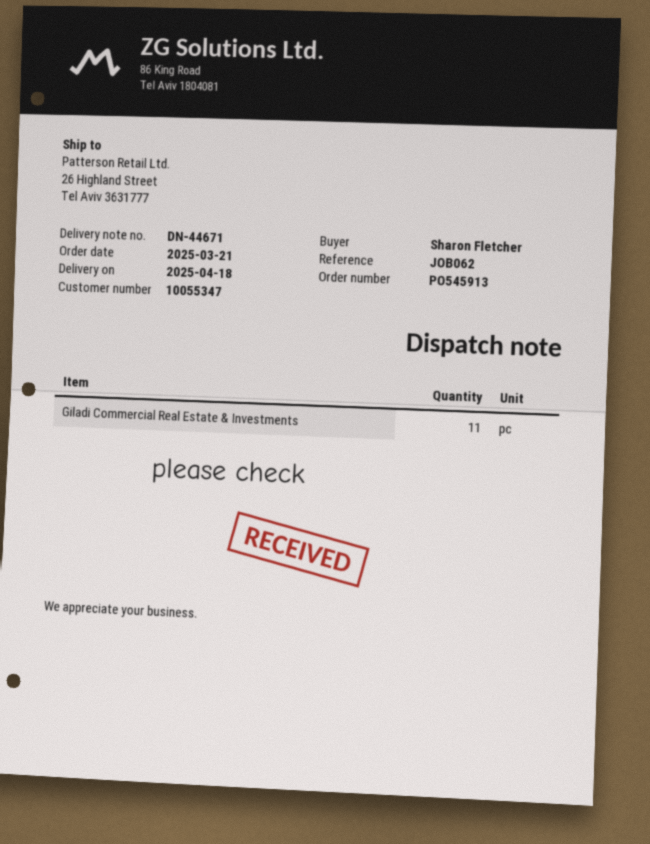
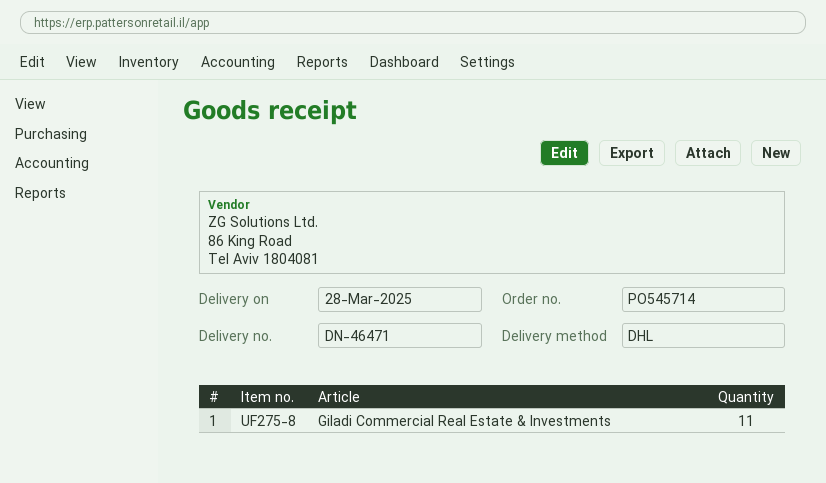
order number: PO545913 -> PO545714
delivery note number: DN-44671 -> DN-46471
delivery date: 2025-04-18 -> 2025-03-28

